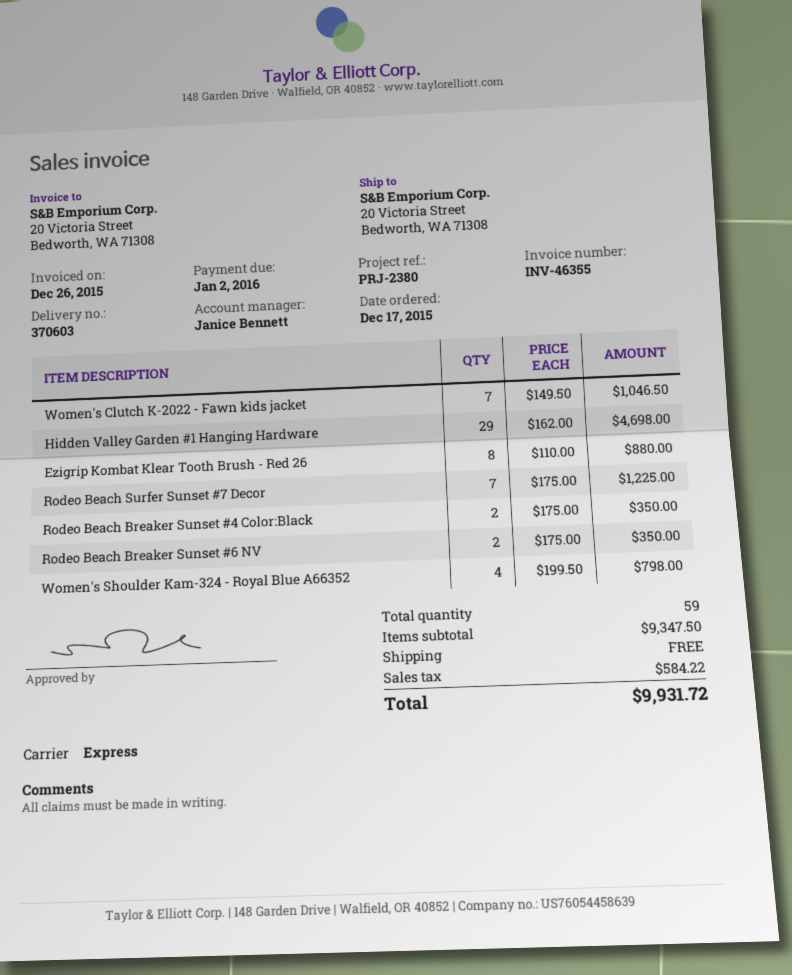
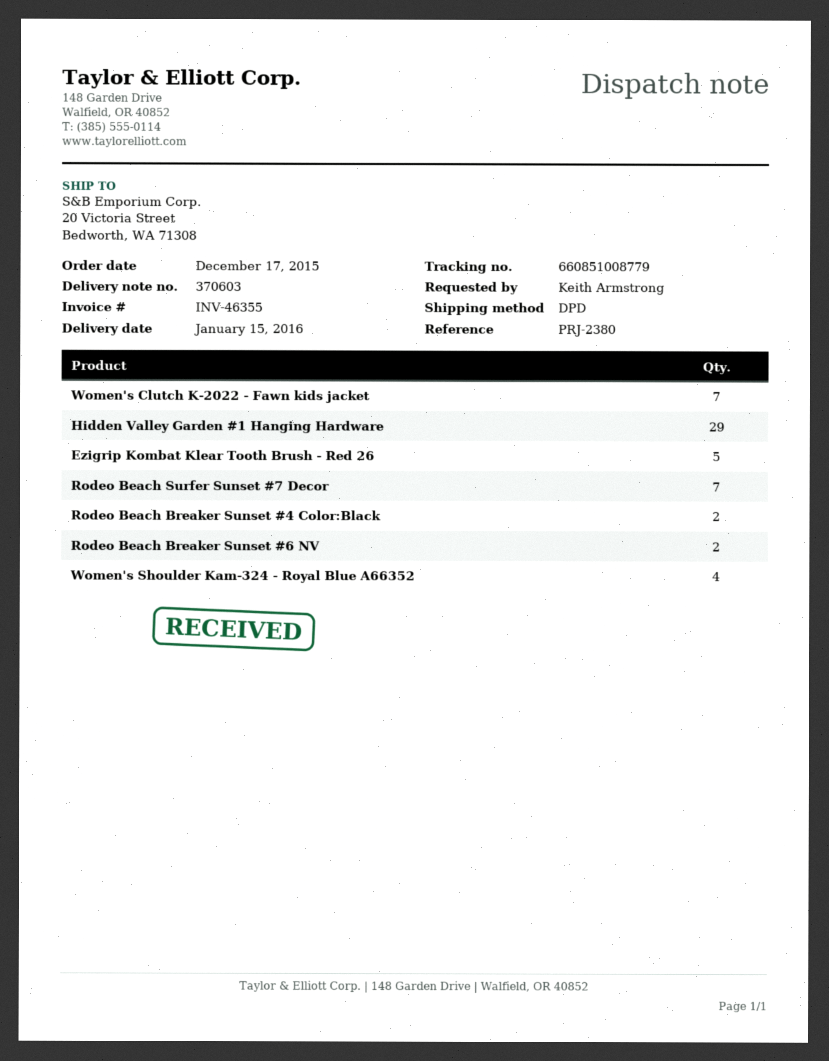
shipping method: express -> DPD
Ezigrip Kombat Klear Tooth Brush - Red 26: 8 -> 5

